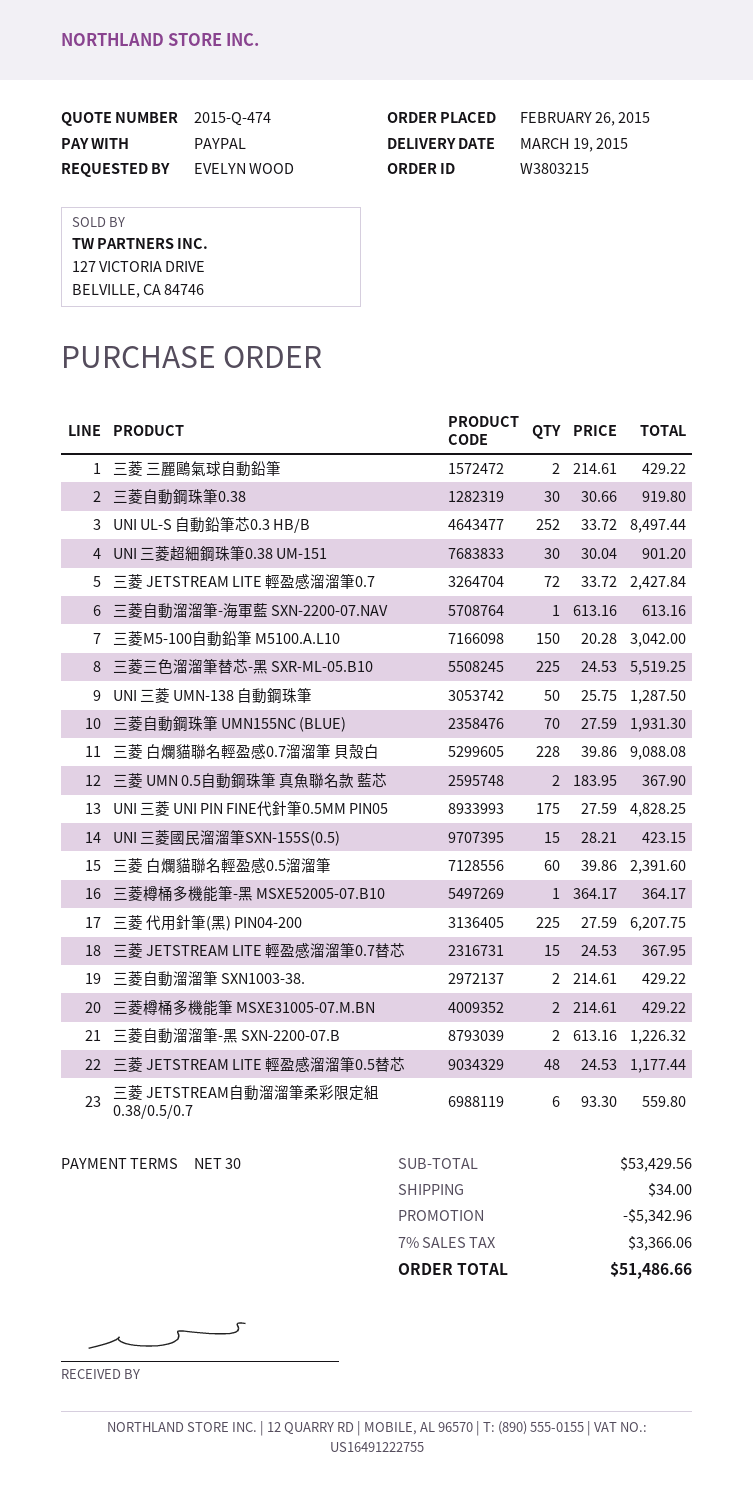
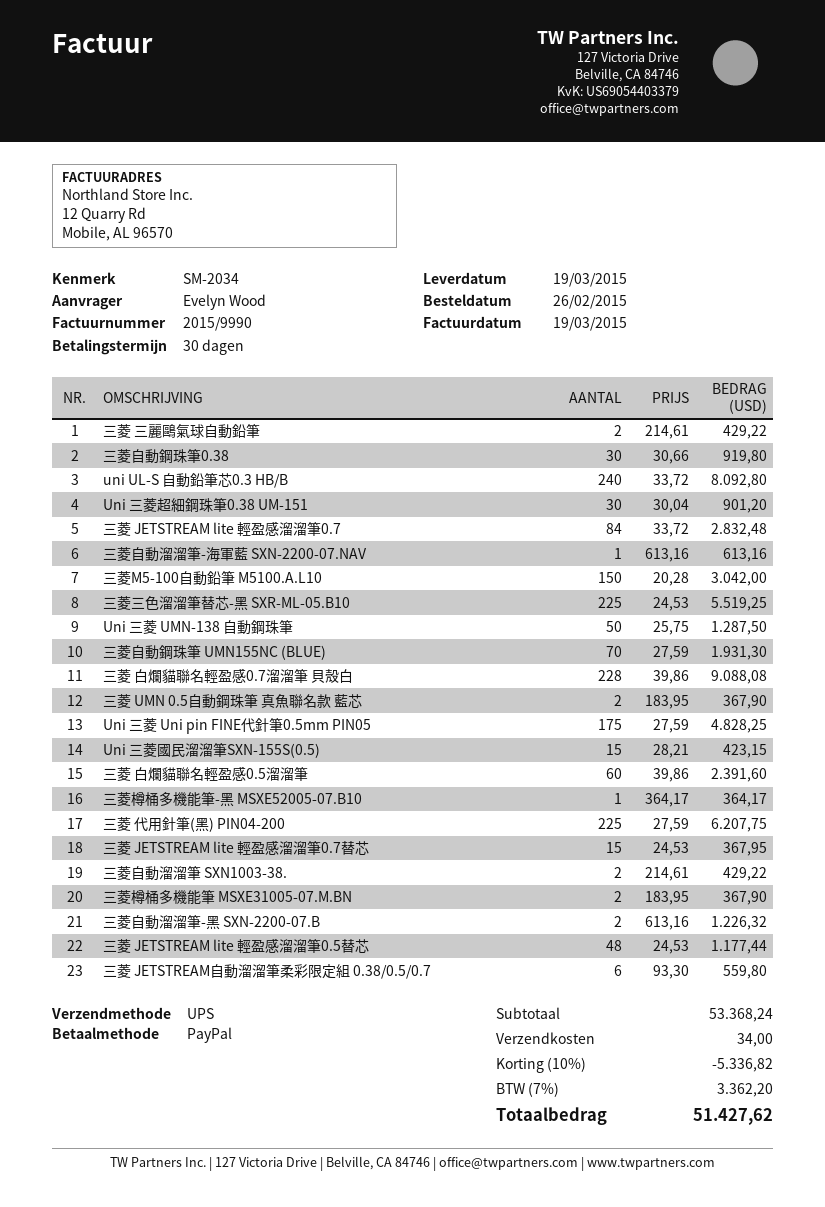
UNI UL-S 自動鉛筆芯0.3 HB/B: 252 x 33.72 = 8497.44 -> 240 x 33.72 = 8092.80
三菱 JETSTREAM LITE 輕盈感溜溜筆0.7: 72 x 33.72 = 2427.84 -> 84 x 33.72 = 2832.48
三菱樽桶多機能筆 MSXE31005-07.M.BN: 2 x 214.61 = 429.22 -> 2 x 183.95 = 367.90
subtotal: 53429.56 -> 53368.24
discount: 5342.96 -> 5336.82
tax: 7% = 3366.06 -> 7% = 3362.20
total: 51486.66 -> 51427.62

